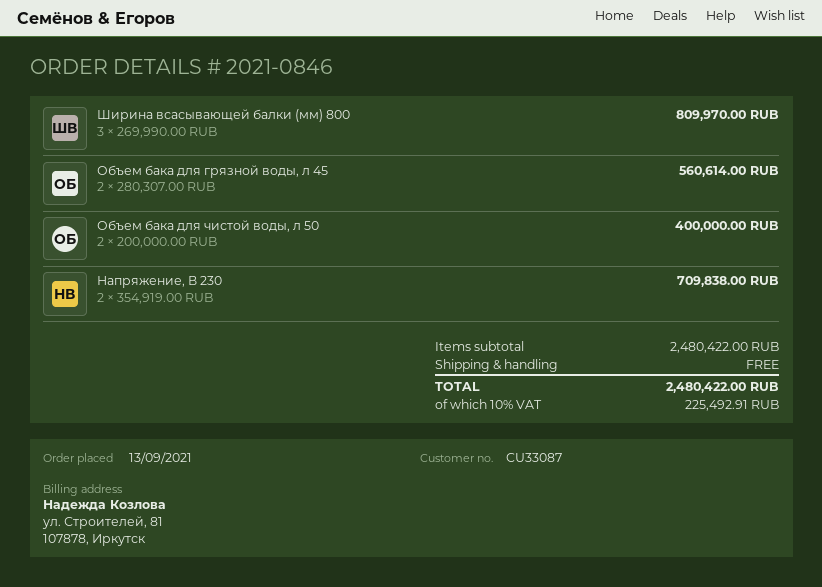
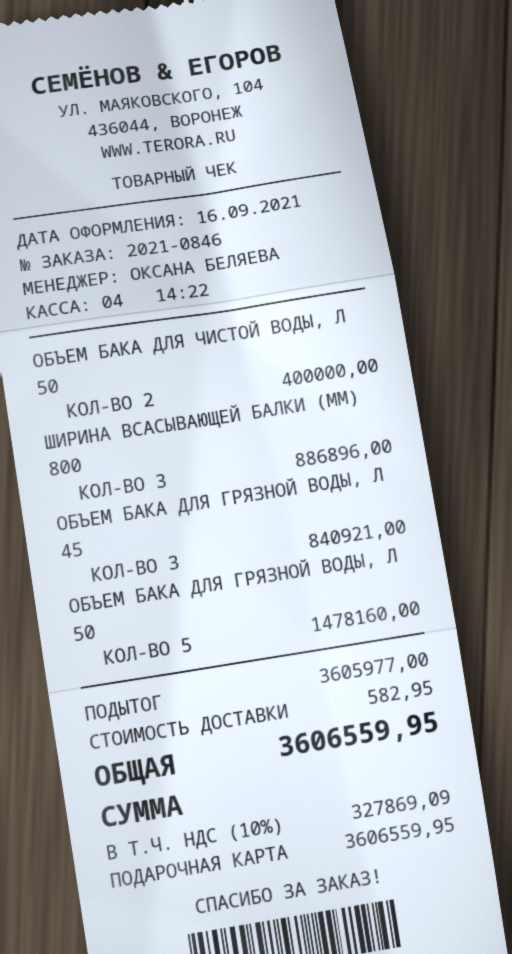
order date: 2021-09-13 -> 2021-09-16
Ширина всасывающей балки (мм) 800: 3 for 809970.00 -> 3 for 886896.00
Объем бака для грязной воды, л 45: 2 for 560614.00 -> 3 for 840921.00
Напряжение, В 230: 2 for 709838.00 -> none
ОБЪЕМ БАКА ДЛЯ ГРЯЗНОЙ ВОДЫ, Л 50: none -> 5 for 1478160.00
subtotal: 2480422.00 -> 3605977.00
shipping: 0.00 -> 582.95
tax: 10% = 225492.91 -> 10% = 327869.09
total: 2480422.00 -> 3606559.95

